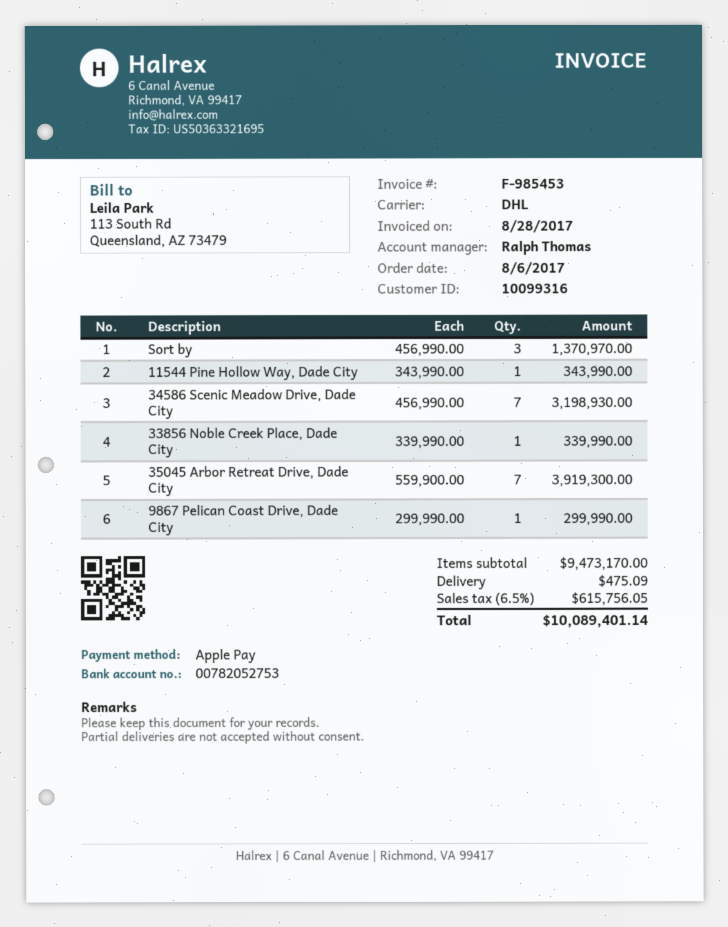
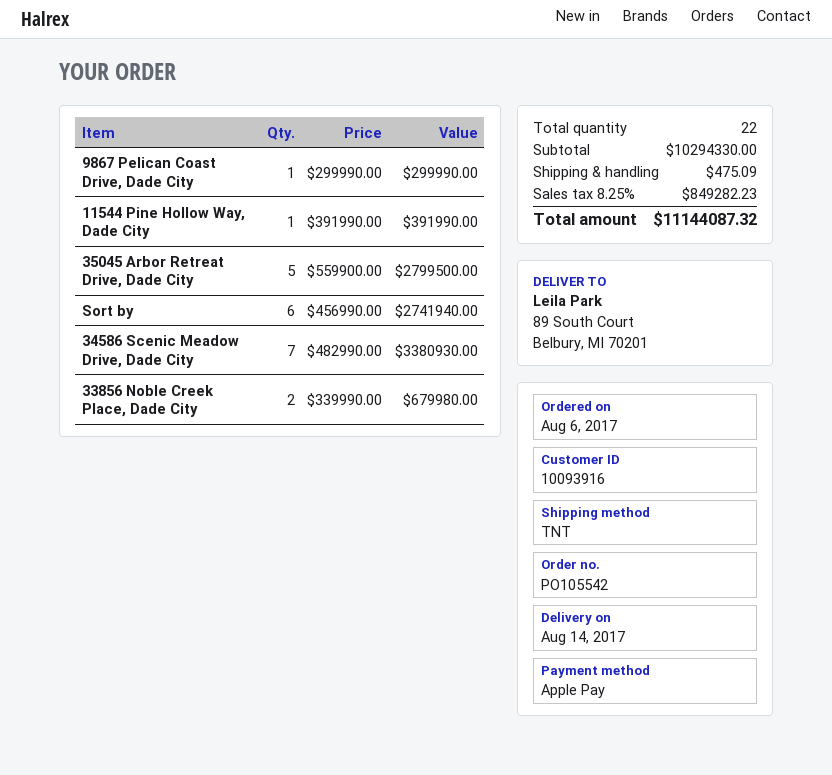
customer number: 10099316 -> 10093916
shipping method: DHL -> TNT
Sort by: 3 x 456990.00 = 1370970.00 -> 6 x 456990.00 = 2741940.00
11544 Pine Hollow Way, Dade City: 1 x 343990.00 = 343990.00 -> 1 x 391990.00 = 391990.00
34586 Scenic Meadow Drive, Dade City: 7 x 456990.00 = 3198930.00 -> 7 x 482990.00 = 3380930.00
33856 Noble Creek Place, Dade City: 1 x 339990.00 = 339990.00 -> 2 x 339990.00 = 679980.00
35045 Arbor Retreat Drive, Dade City: 7 x 559900.00 = 3919300.00 -> 5 x 559900.00 = 2799500.00
subtotal: 9473170.00 -> 10294330.00
tax: 6.5% = 615756.05 -> 8.25% = 849282.23
total: 10089401.14 -> 11144087.32

